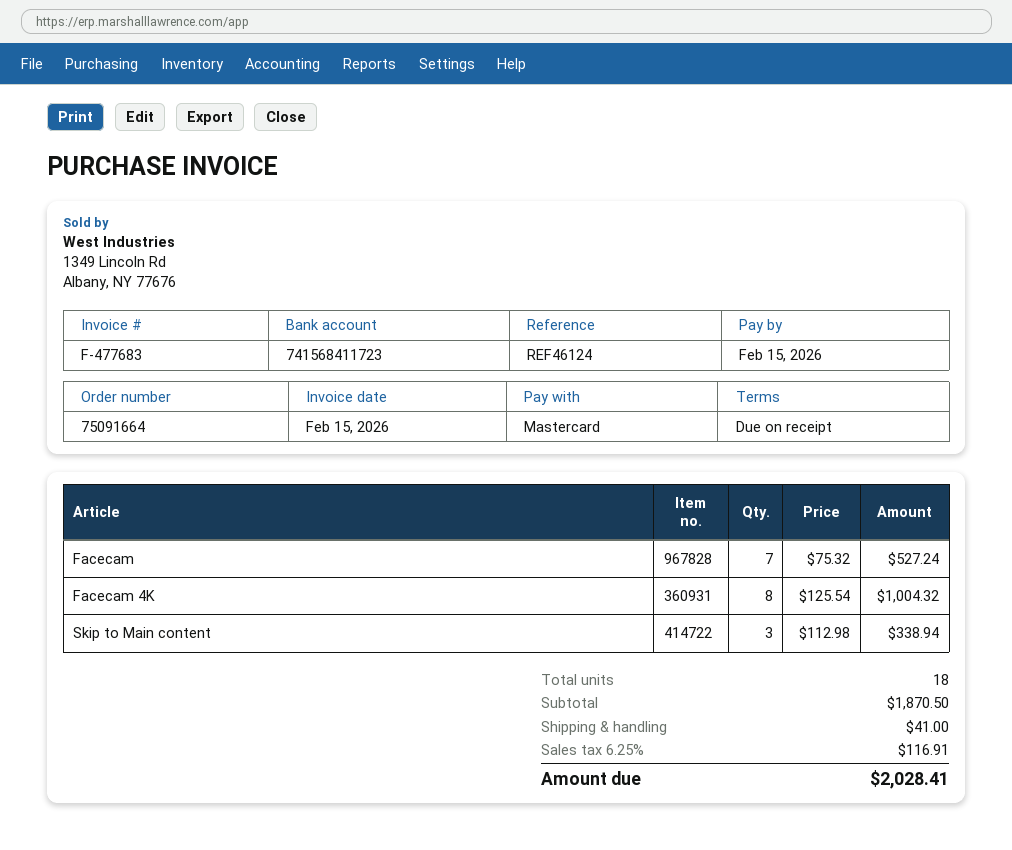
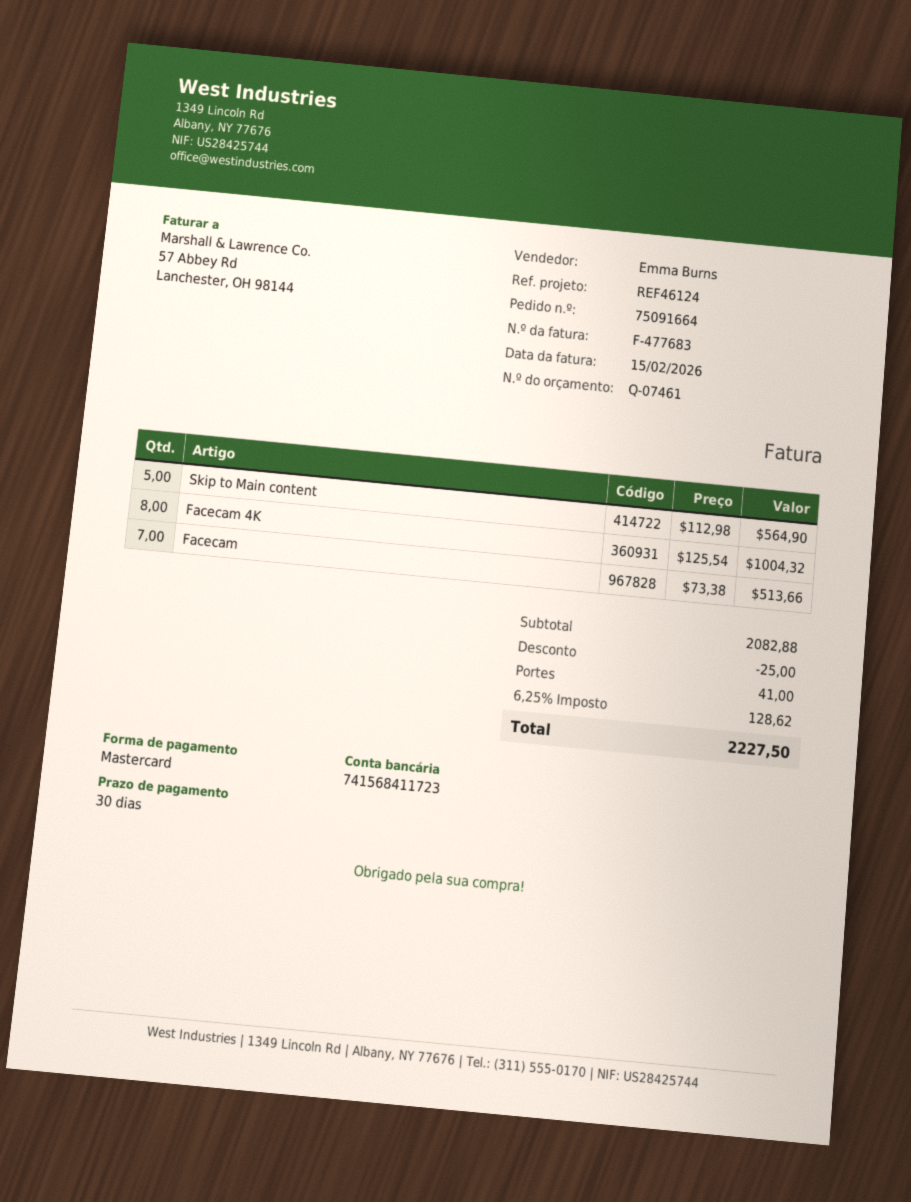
payment terms: on receipt -> 30 days
Facecam: 7 x 75.32 = 527.24 -> 7 x 73.38 = 513.66
Skip to Main content: 3 x 112.98 = 338.94 -> 5 x 112.98 = 564.90
subtotal: 1870.50 -> 2082.88
discount: none -> 25.00
tax: 6.25% = 116.91 -> 6.25% = 128.62
total: 2028.41 -> 2227.50

